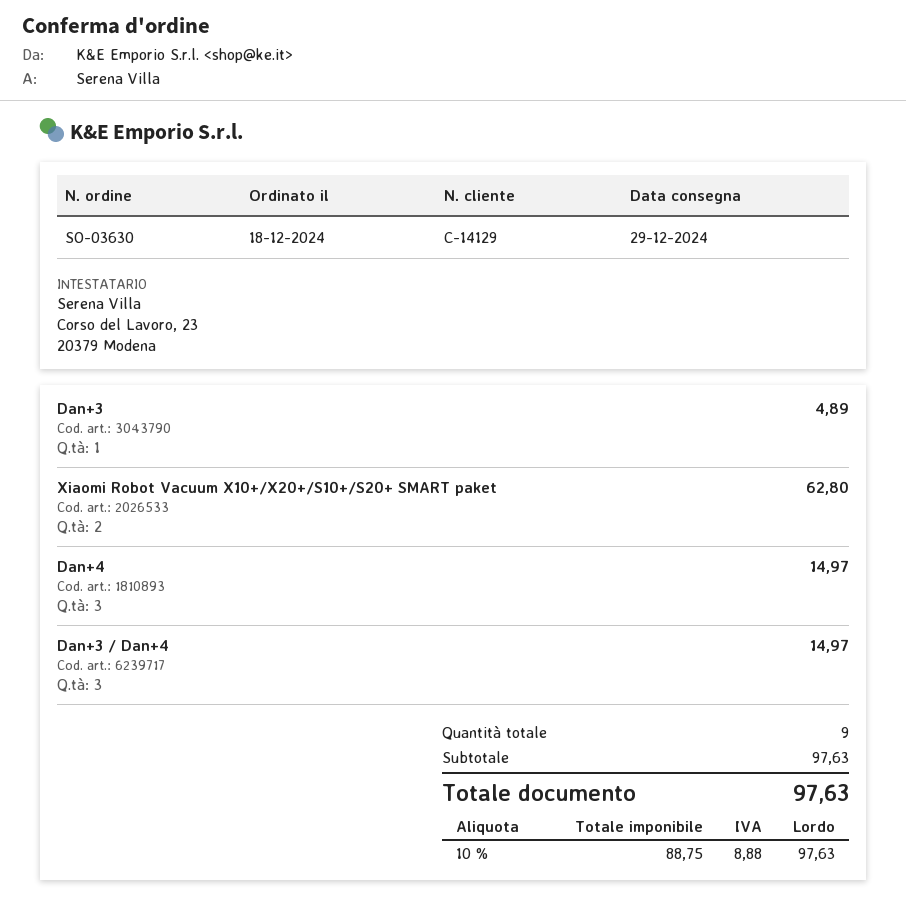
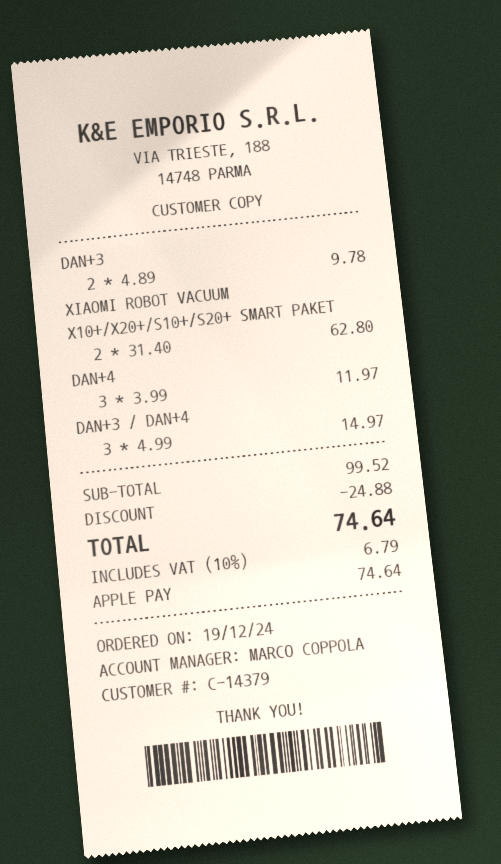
order date: 2024-12-18 -> 2024-12-19
customer number: C-14129 -> C-14379
Dan+3: 1 for 4.89 -> 2 for 9.78
Dan+4: 3 for 14.97 -> 3 for 11.97
subtotal: 97.63 -> 99.52
discount: none -> 24.88
tax: 10% = 8.88 -> 10% = 6.79
total: 97.63 -> 74.64

